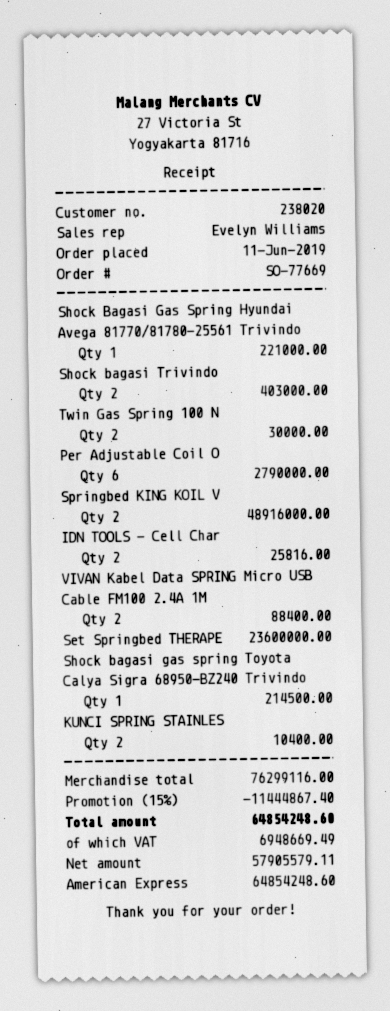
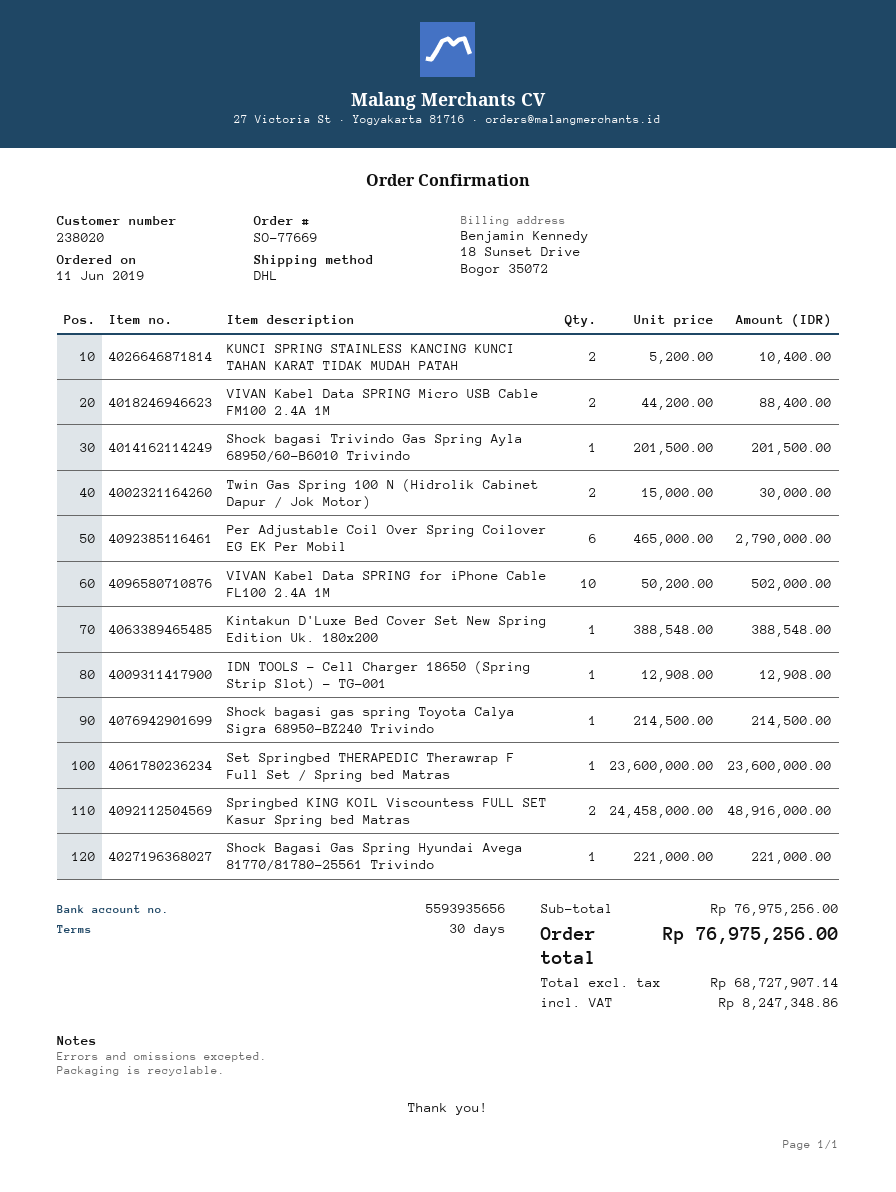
Shock bagasi Trivindo: 2 for 403000.00 -> 1 for 201500.00
IDN TOOLS - Cell Char: 2 for 25816.00 -> 1 for 12908.00
VIVAN Kabel Data SPRING for iPhone Cable FL100 2.4A 1M: none -> 10 for 502000.00
Kintakun D'Luxe Bed Cover Set New Spring Edition Uk. 180x200: none -> 1 for 388548.00
subtotal: 76299116.00 -> 76975256.00
discount: 15% = 11444867.40 -> none
net: 57905579.11 -> 68727907.14
tax: 6948669.49 -> 8247348.86
total: 64854248.60 -> 76975256.00

